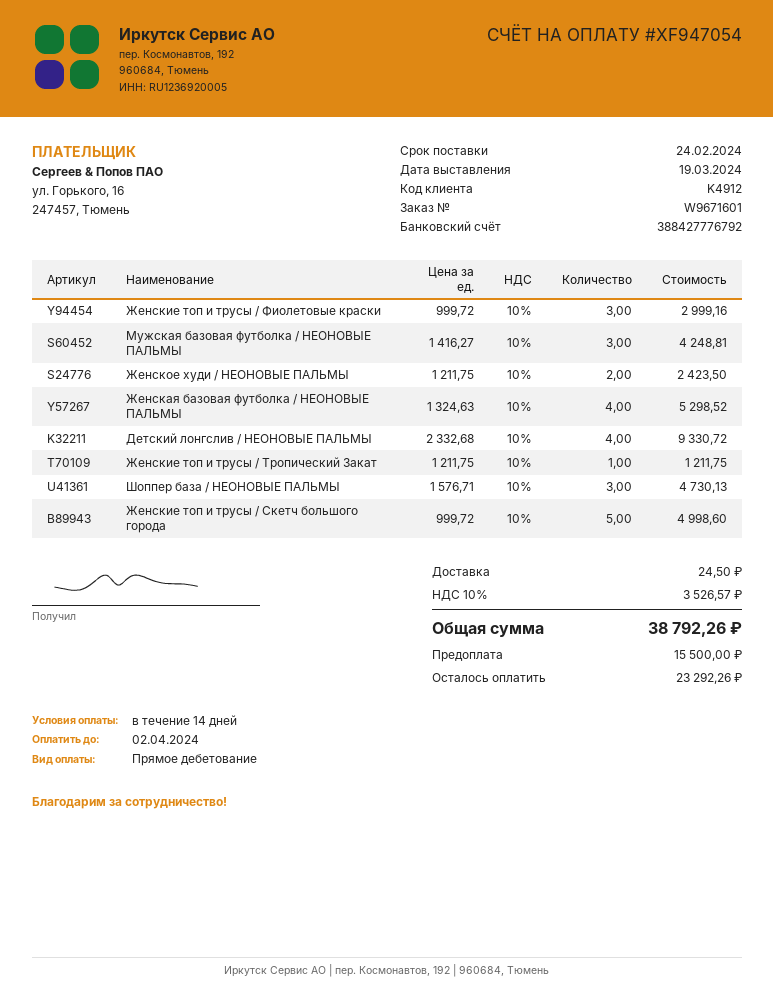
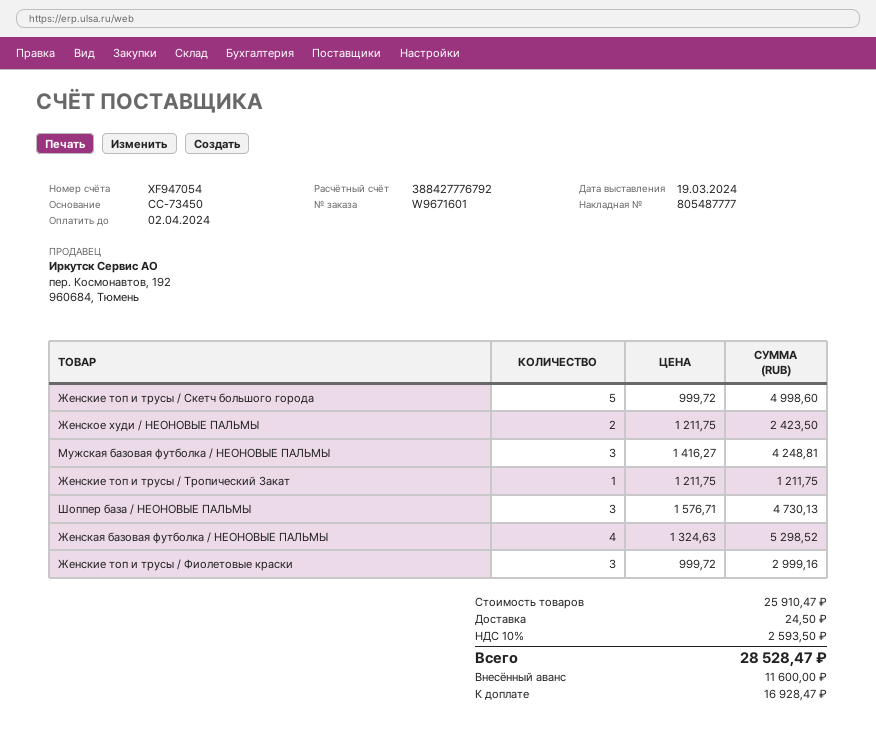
Детский лонгслив / НЕОНОВЫЕ ПАЛЬМЫ: 4 x 2332.68 = 9330.72 -> none
tax: 10% = 3526.57 -> 10% = 2593.50
total: 38792.26 -> 28528.47
deposit: 15500.00 -> 11600.00
balance: 23292.26 -> 16928.47

